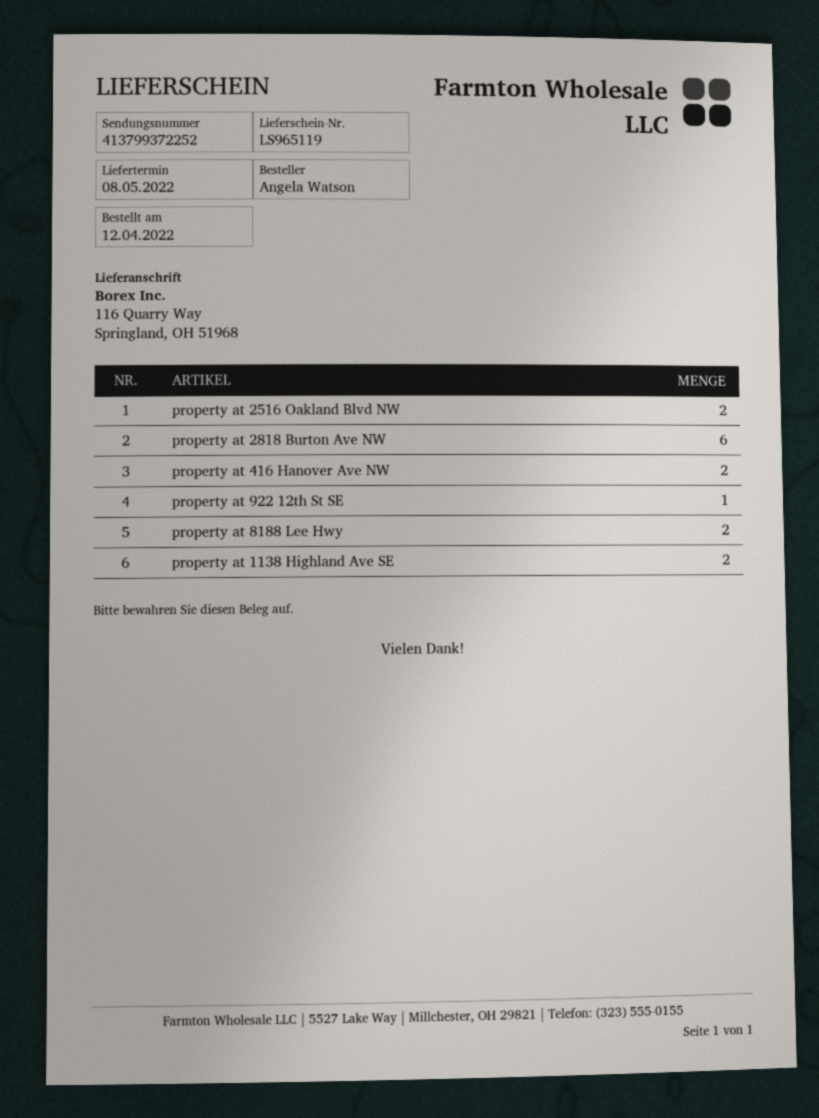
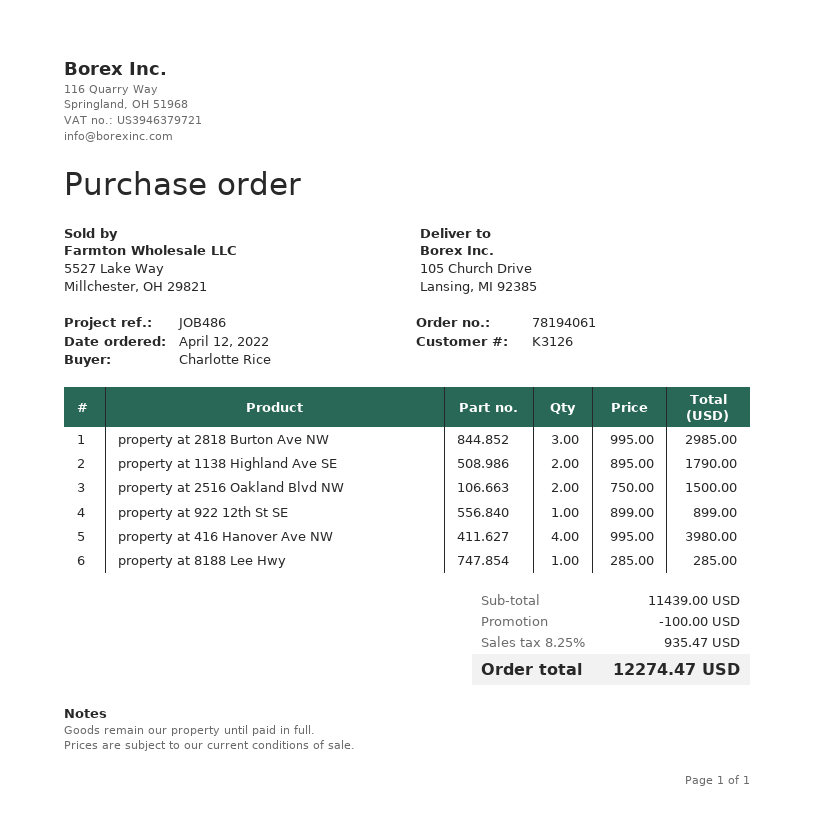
ordered by: Angela Watson -> Charlotte Rice
ship to: 116 Quarry Way, Springland, OH 51968 -> 105 Church Drive, Lansing, MI 92385
property at 2818 Burton Ave NW: 6 -> 3
property at 416 Hanover Ave NW: 2 -> 4
property at 8188 Lee Hwy: 2 -> 1

